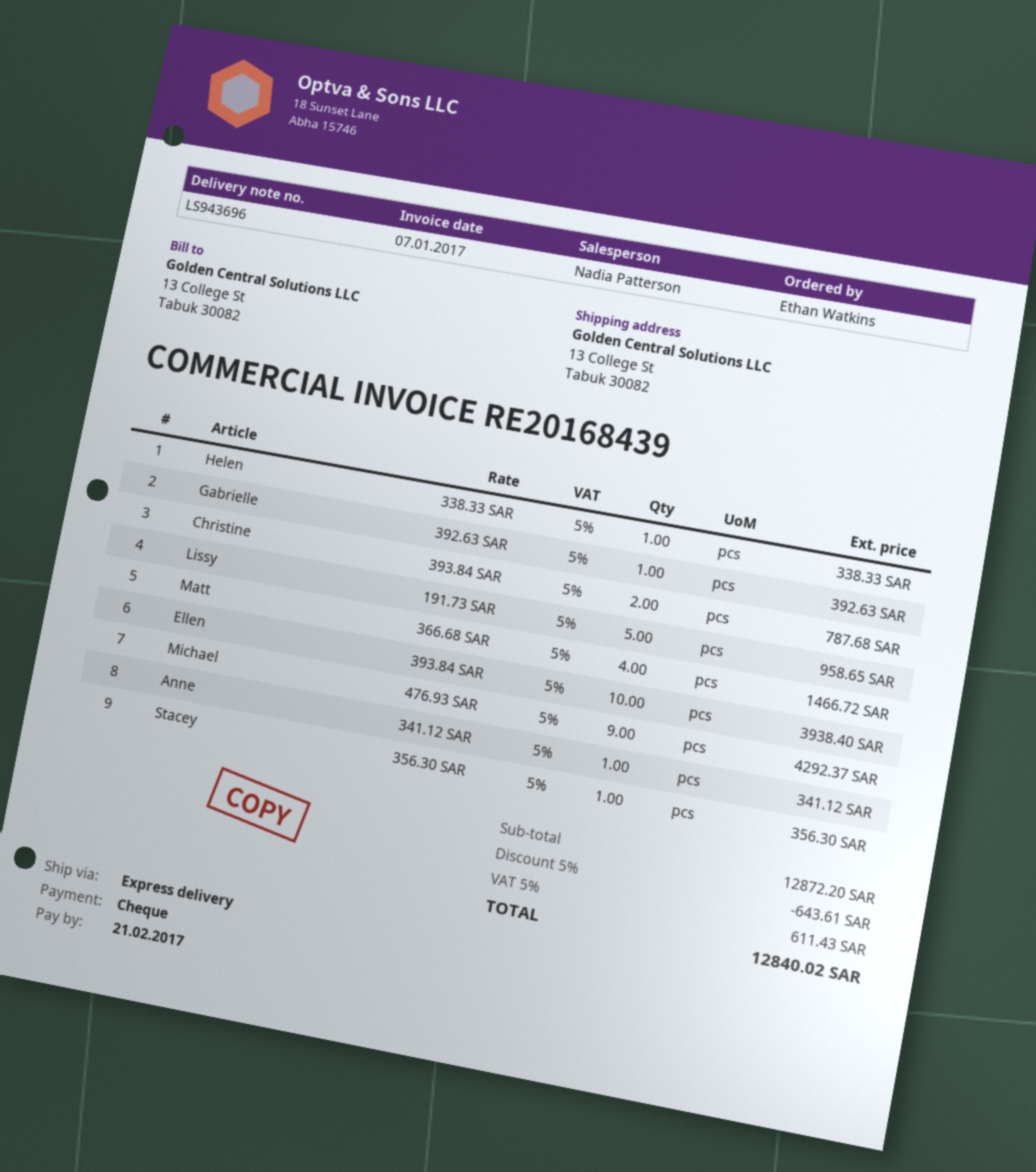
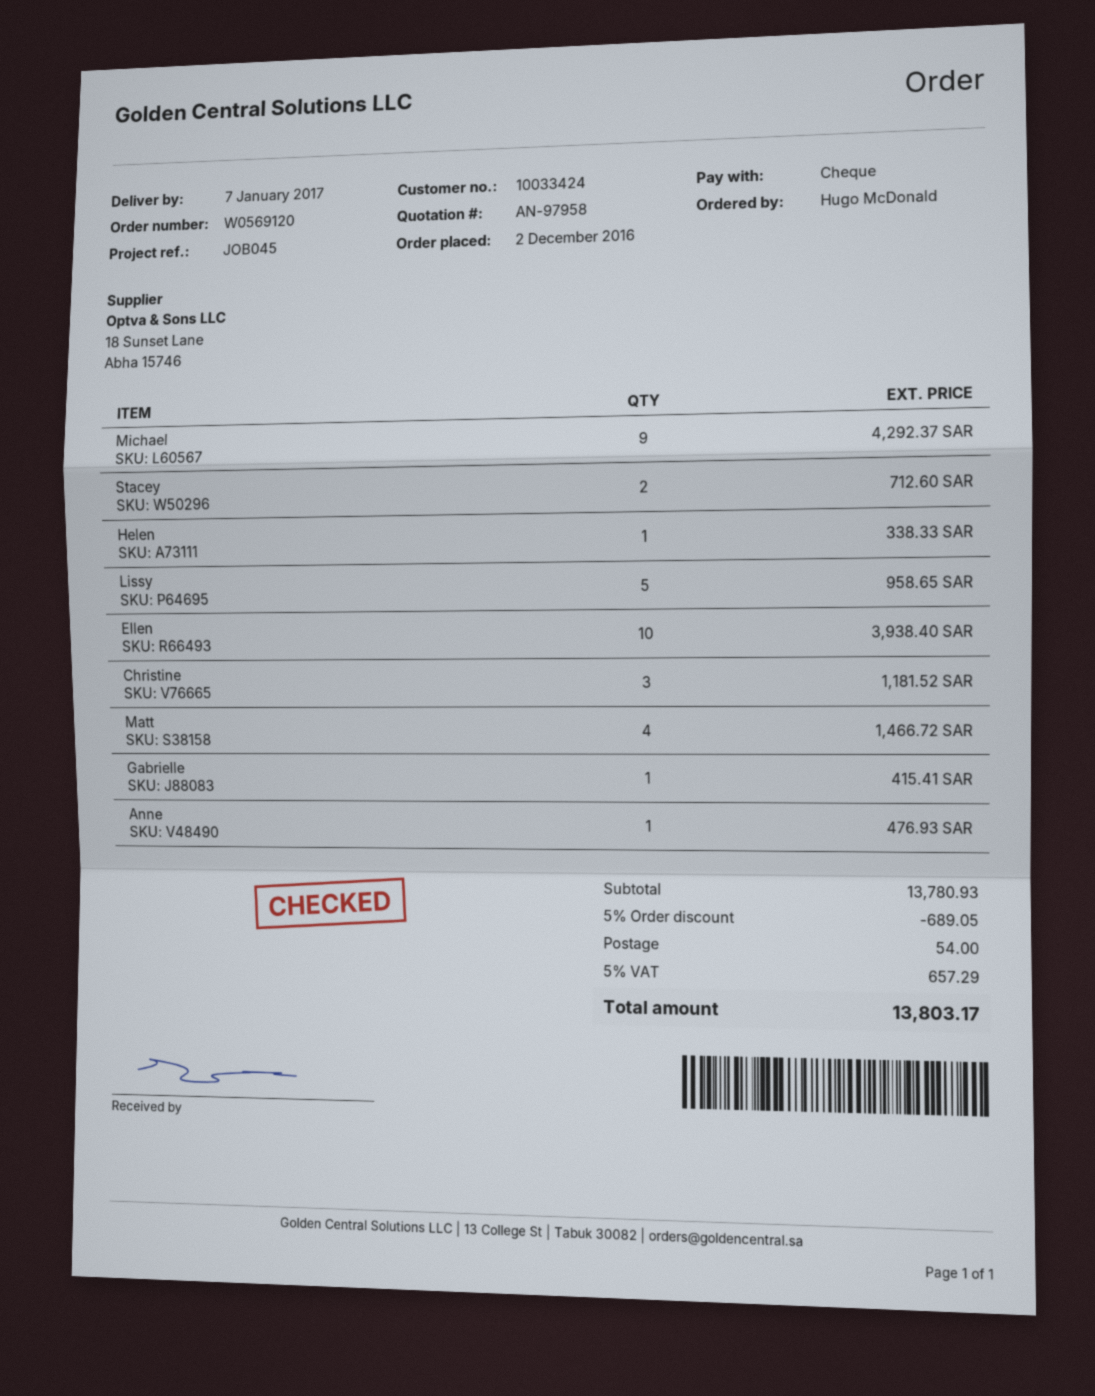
ordered by: Ethan Watkins -> Hugo McDonald
Gabrielle: 1 for 392.63 -> 1 for 415.41
Christine: 2 for 787.68 -> 3 for 1181.52
Anne: 1 for 341.12 -> 1 for 476.93
Stacey: 1 for 356.30 -> 2 for 712.60
subtotal: 12872.20 -> 13780.93
discount: 5% = 643.61 -> 5% = 689.05
shipping: none -> 54.00
tax: 5% = 611.43 -> 5% = 657.29
total: 12840.02 -> 13803.17

